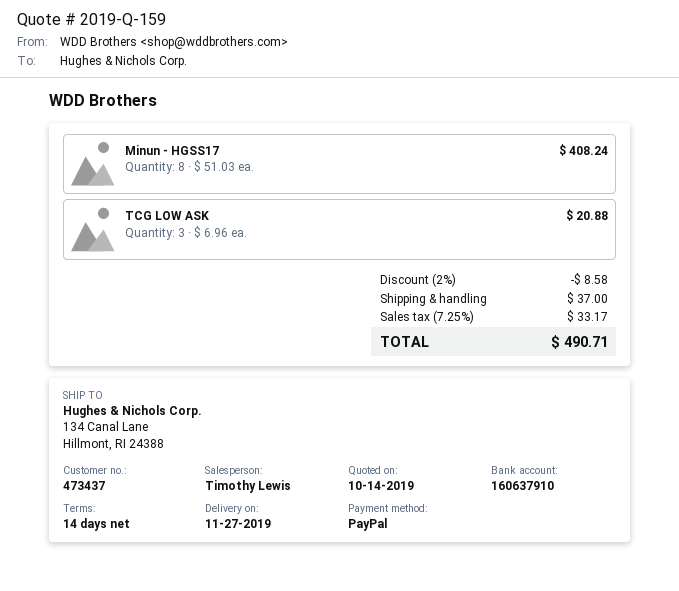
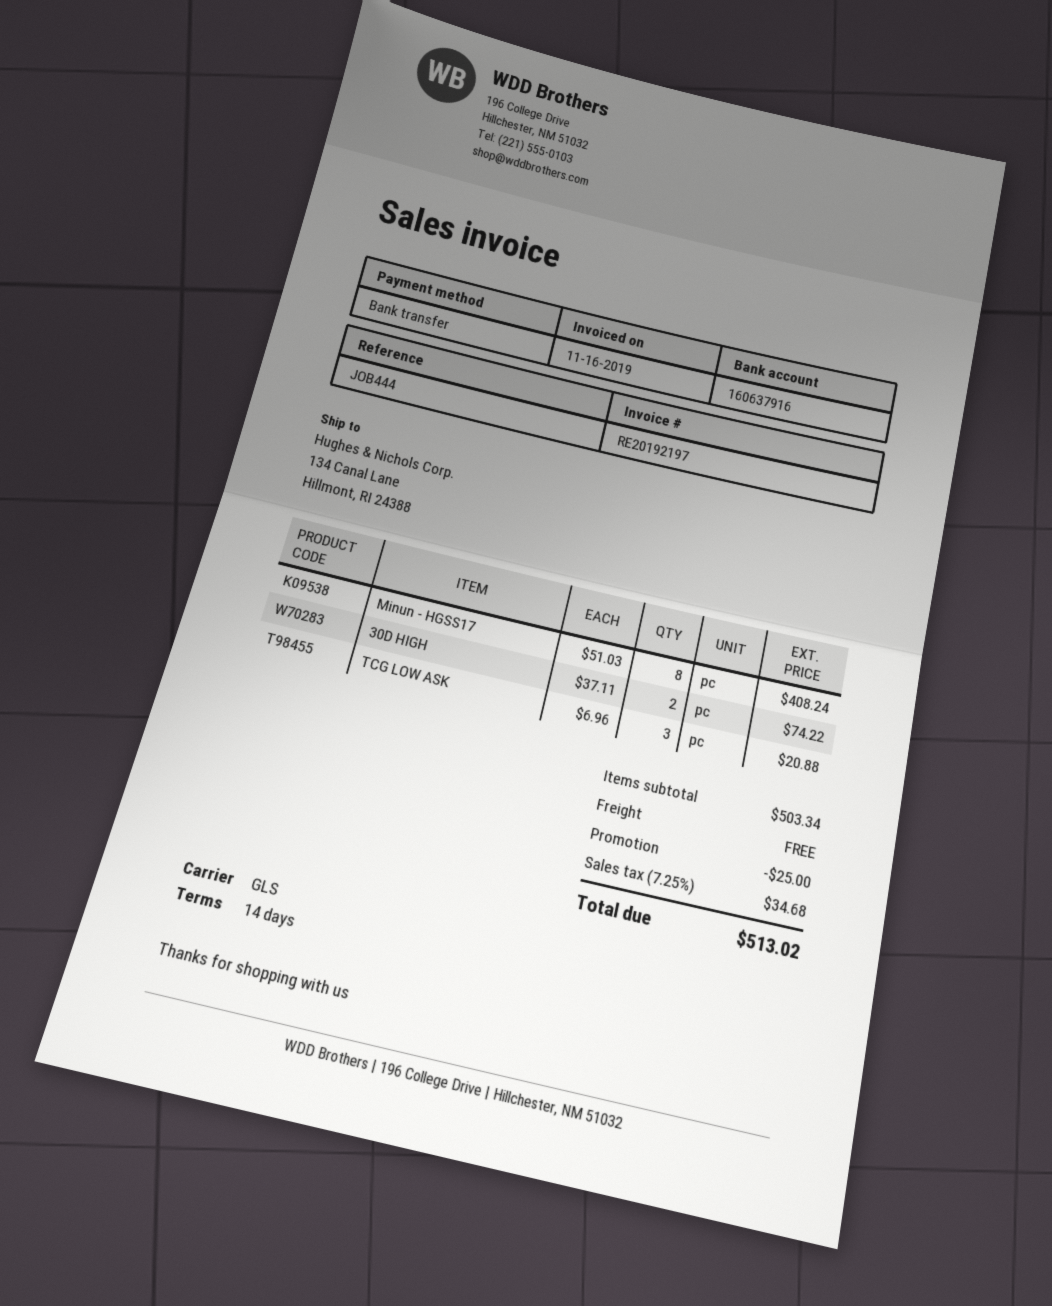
payment method: PayPal -> bank transfer
bank account: 160637910 -> 160637916
30D HIGH: none -> 2 x 37.11 = 74.22
discount: 8.58 -> 25.00
shipping: 37.00 -> 0.00
tax: 7.25% = 33.17 -> 7.25% = 34.68
total: 490.71 -> 513.02

